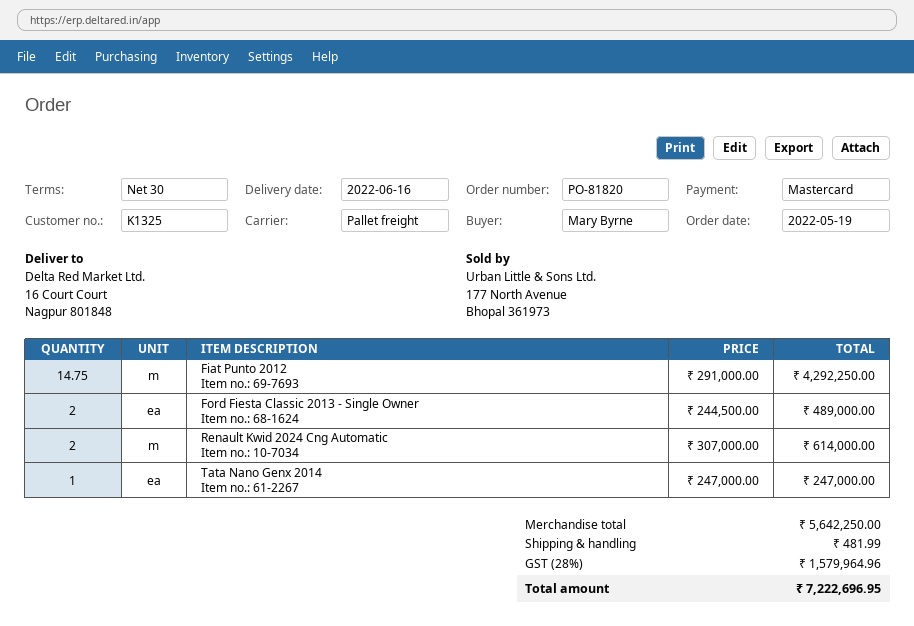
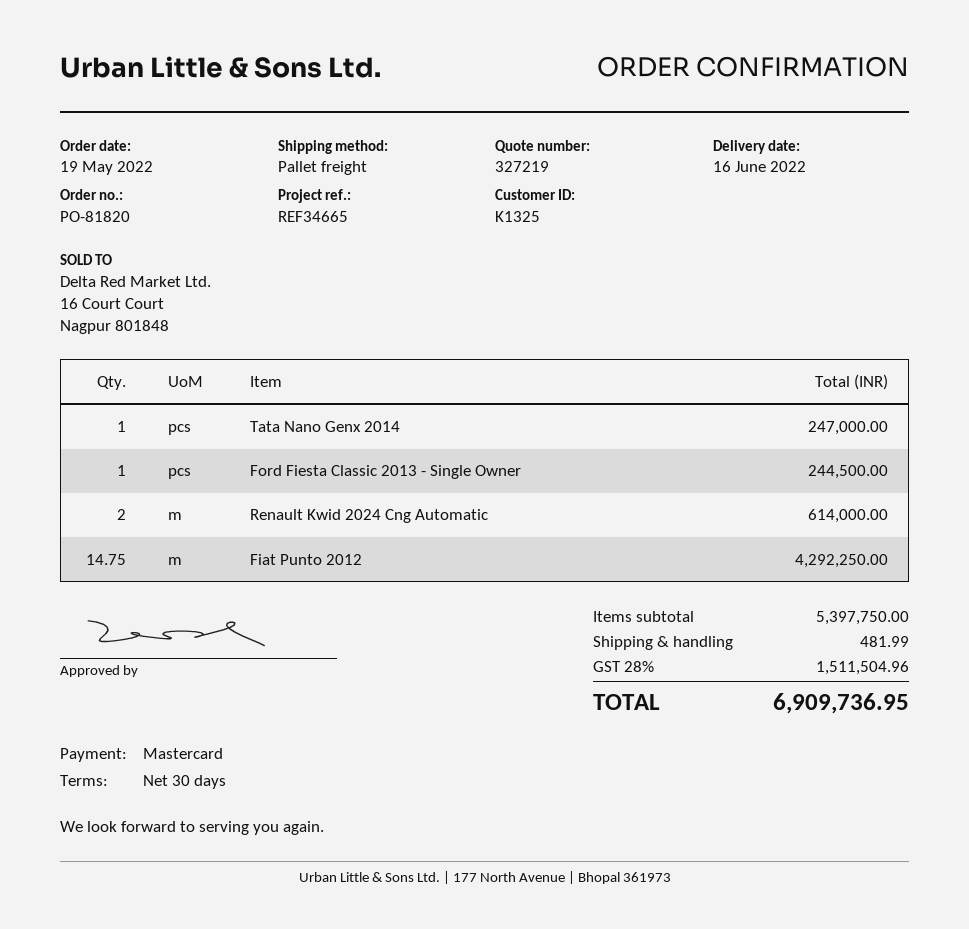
Ford Fiesta Classic 2013 - Single Owner: 2 for 489000.00 -> 1 for 244500.00
subtotal: 5642250.00 -> 5397750.00
tax: 28% = 1579964.96 -> 28% = 1511504.96
total: 7222696.95 -> 6909736.95

